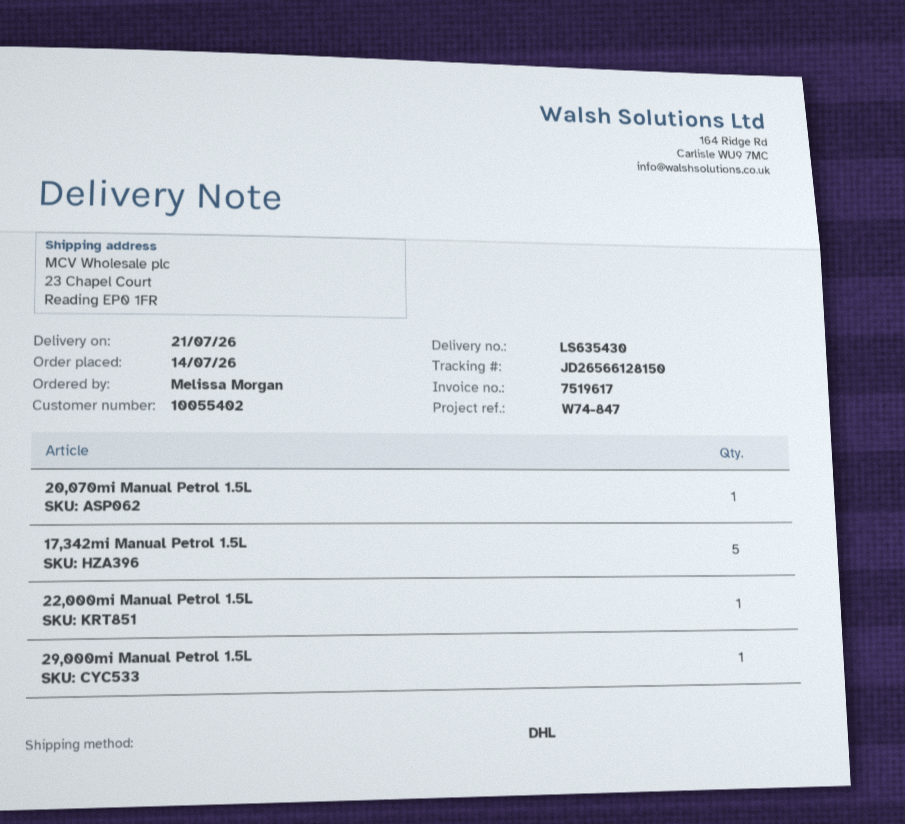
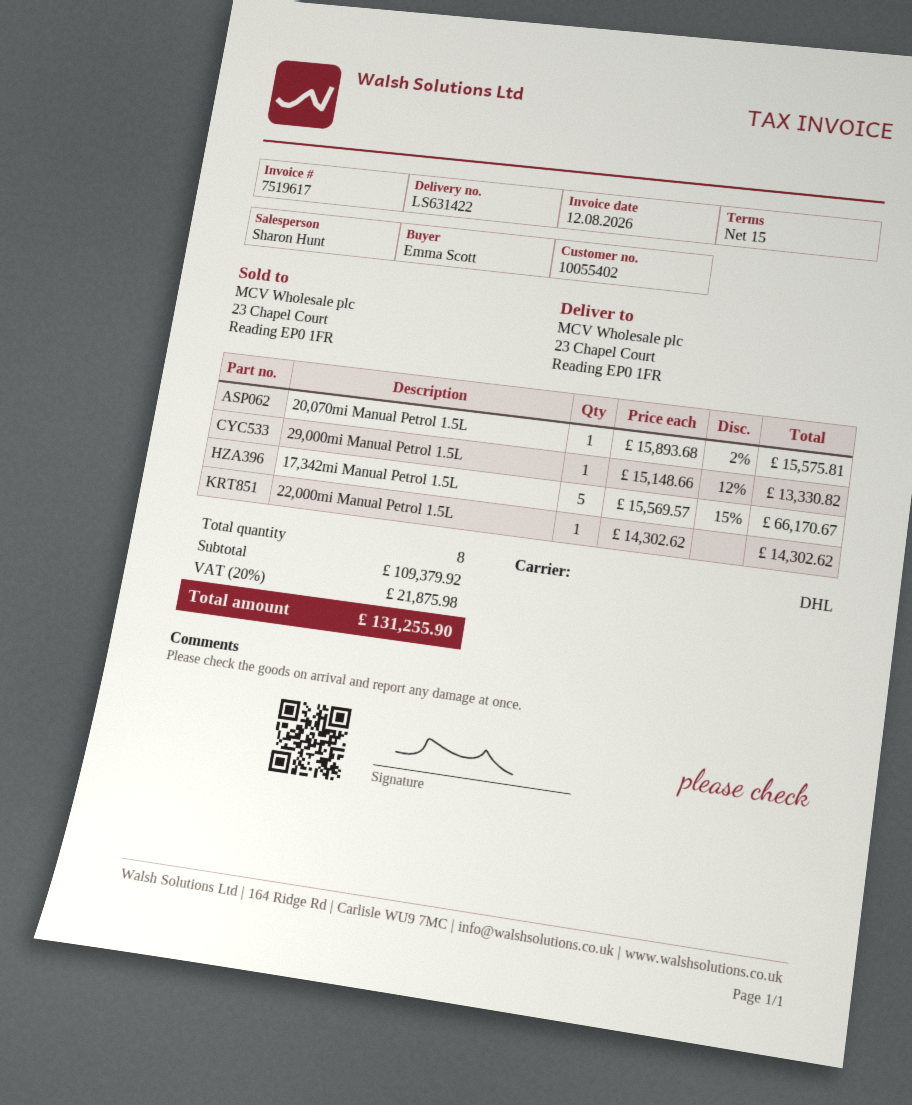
delivery note number: LS635430 -> LS631422
ordered by: Melissa Morgan -> Emma Scott

